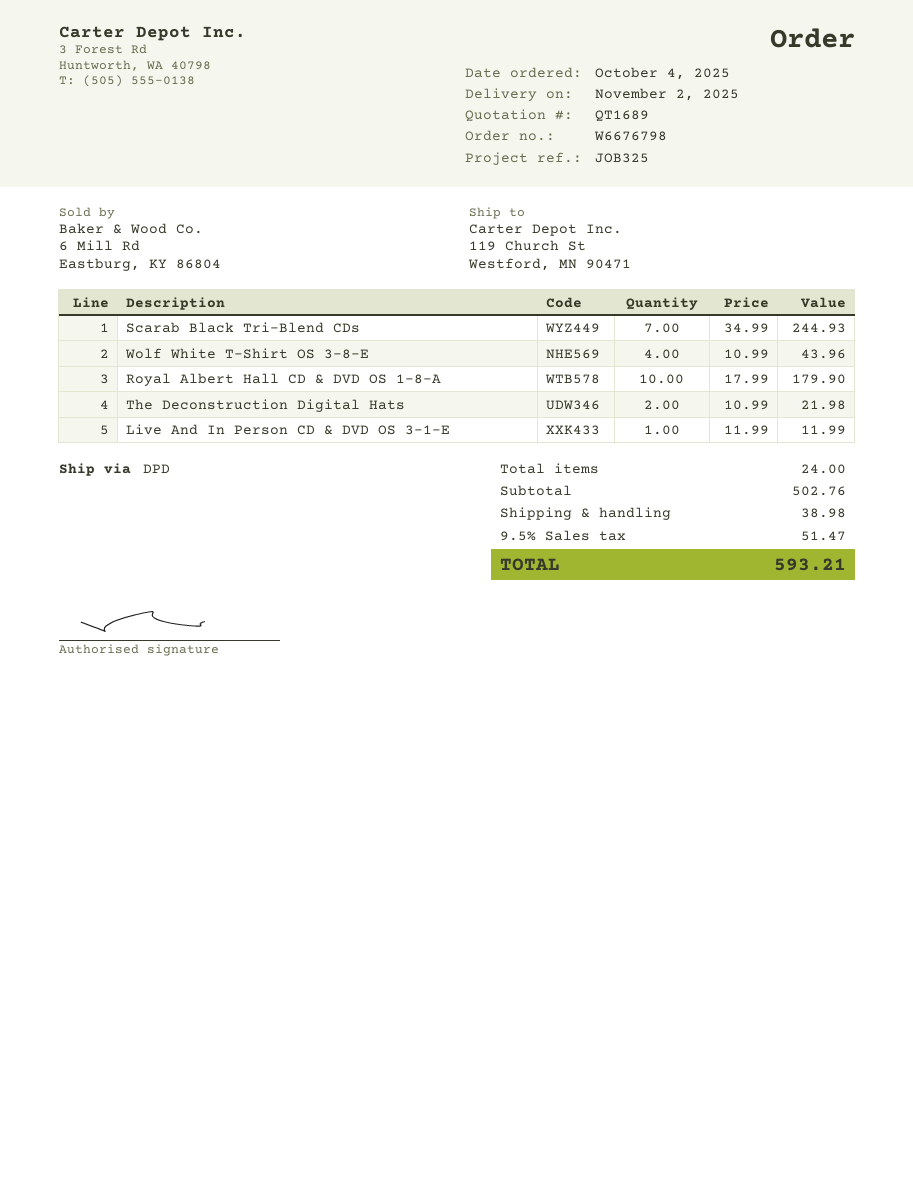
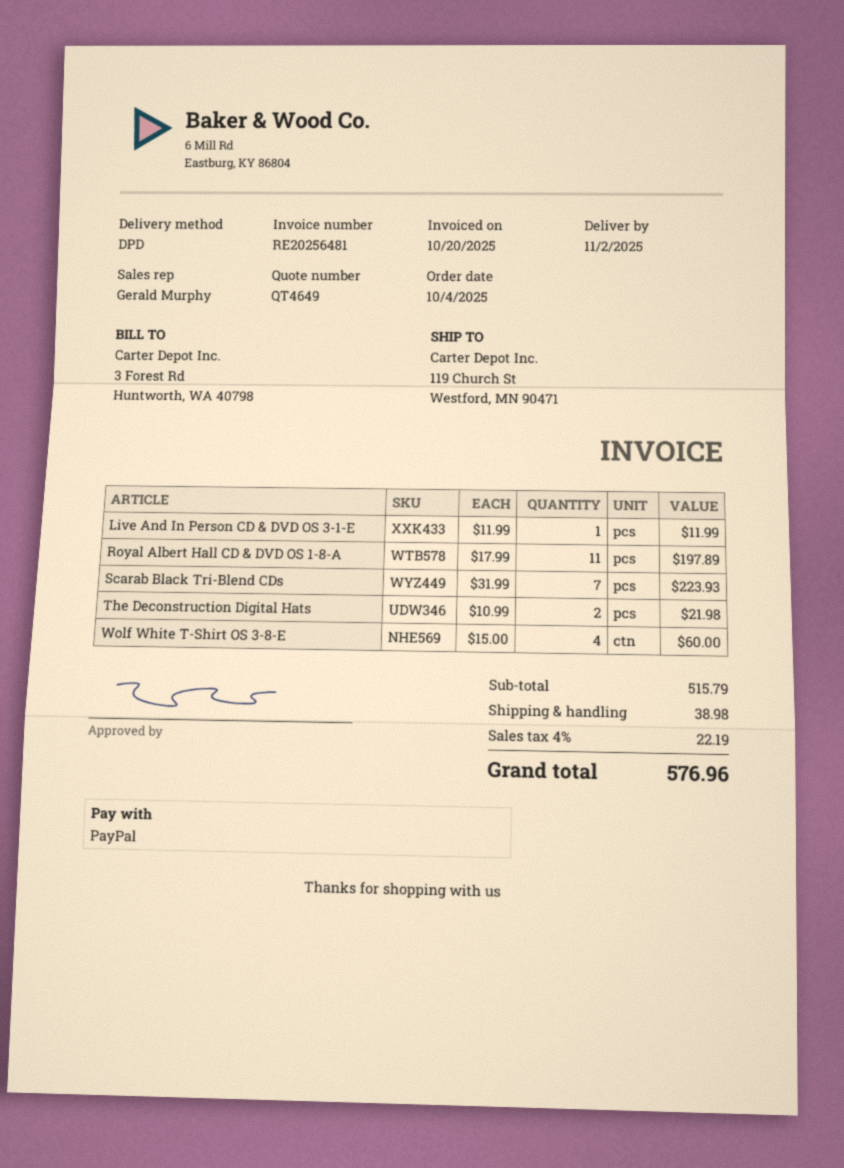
quote number: QT1689 -> QT4649
Scarab Black Tri-Blend CDs: 7 x 34.99 = 244.93 -> 7 x 31.99 = 223.93
Wolf White T-Shirt OS 3-8-E: 4 x 10.99 = 43.96 -> 4 x 15.00 = 60.00
Royal Albert Hall CD & DVD OS 1-8-A: 10 x 17.99 = 179.90 -> 11 x 17.99 = 197.89
subtotal: 502.76 -> 515.79
tax: 9.5% = 51.47 -> 4% = 22.19
total: 593.21 -> 576.96

